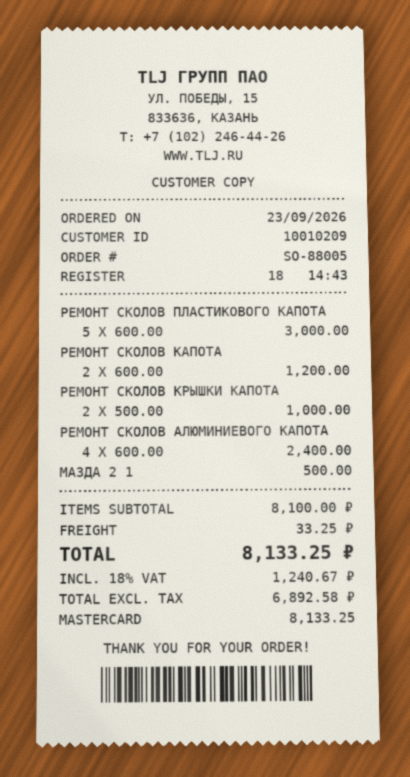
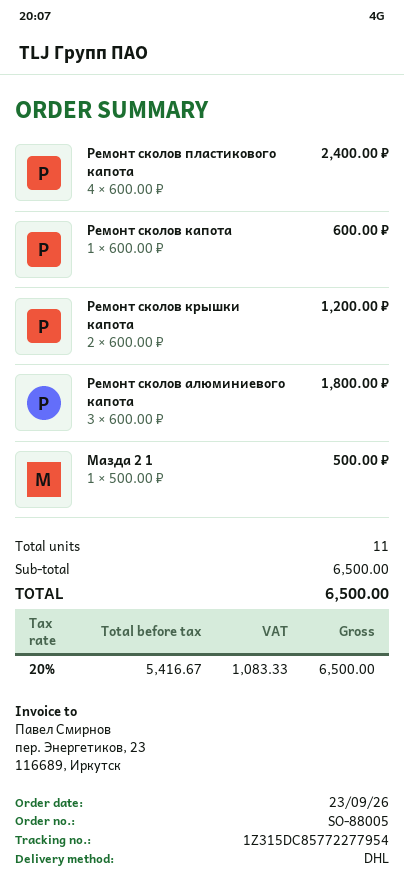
РЕМОНТ СКОЛОВ ПЛАСТИКОВОГО КАПОТА: 5 x 600.00 = 3000.00 -> 4 x 600.00 = 2400.00
РЕМОНТ СКОЛОВ КАПОТА: 2 x 600.00 = 1200.00 -> 1 x 600.00 = 600.00
РЕМОНТ СКОЛОВ КРЫШКИ КАПОТА: 2 x 500.00 = 1000.00 -> 2 x 600.00 = 1200.00
РЕМОНТ СКОЛОВ АЛЮМИНИЕВОГО КАПОТА: 4 x 600.00 = 2400.00 -> 3 x 600.00 = 1800.00
subtotal: 8100.00 -> 6500.00
shipping: 33.25 -> none
net: 6892.58 -> 5416.67
tax: 18% = 1240.67 -> 20% = 1083.33
total: 8133.25 -> 6500.00

